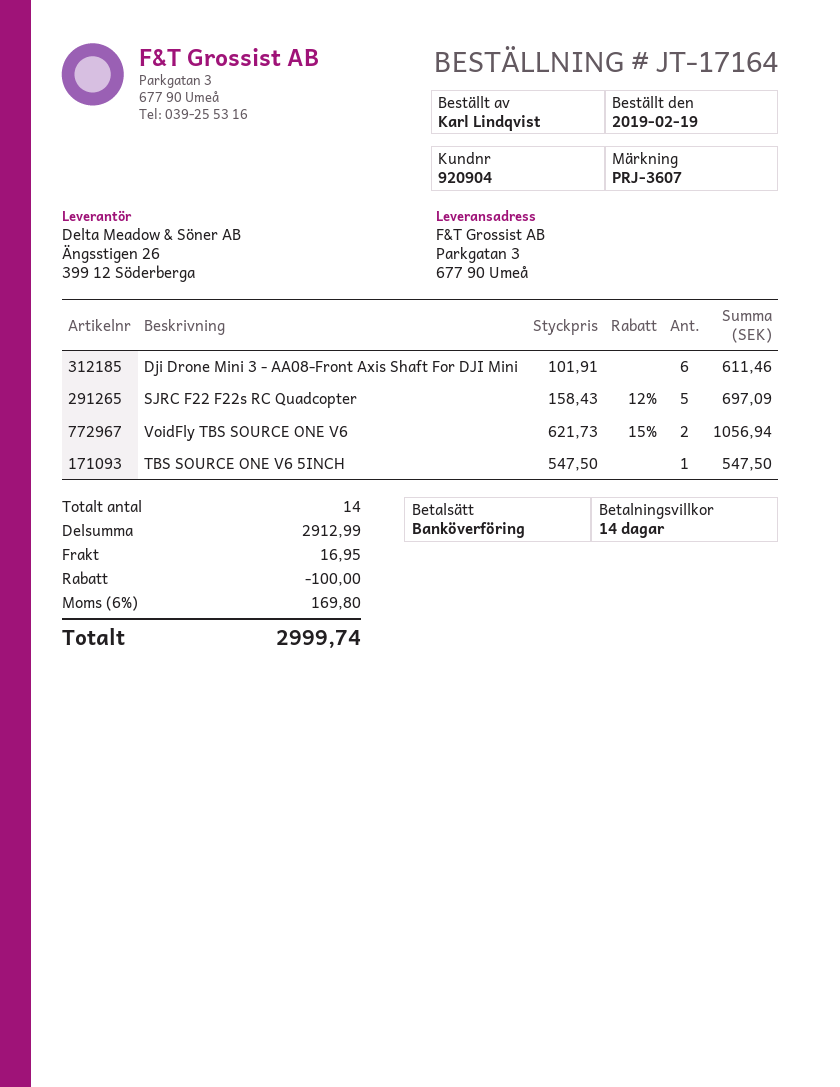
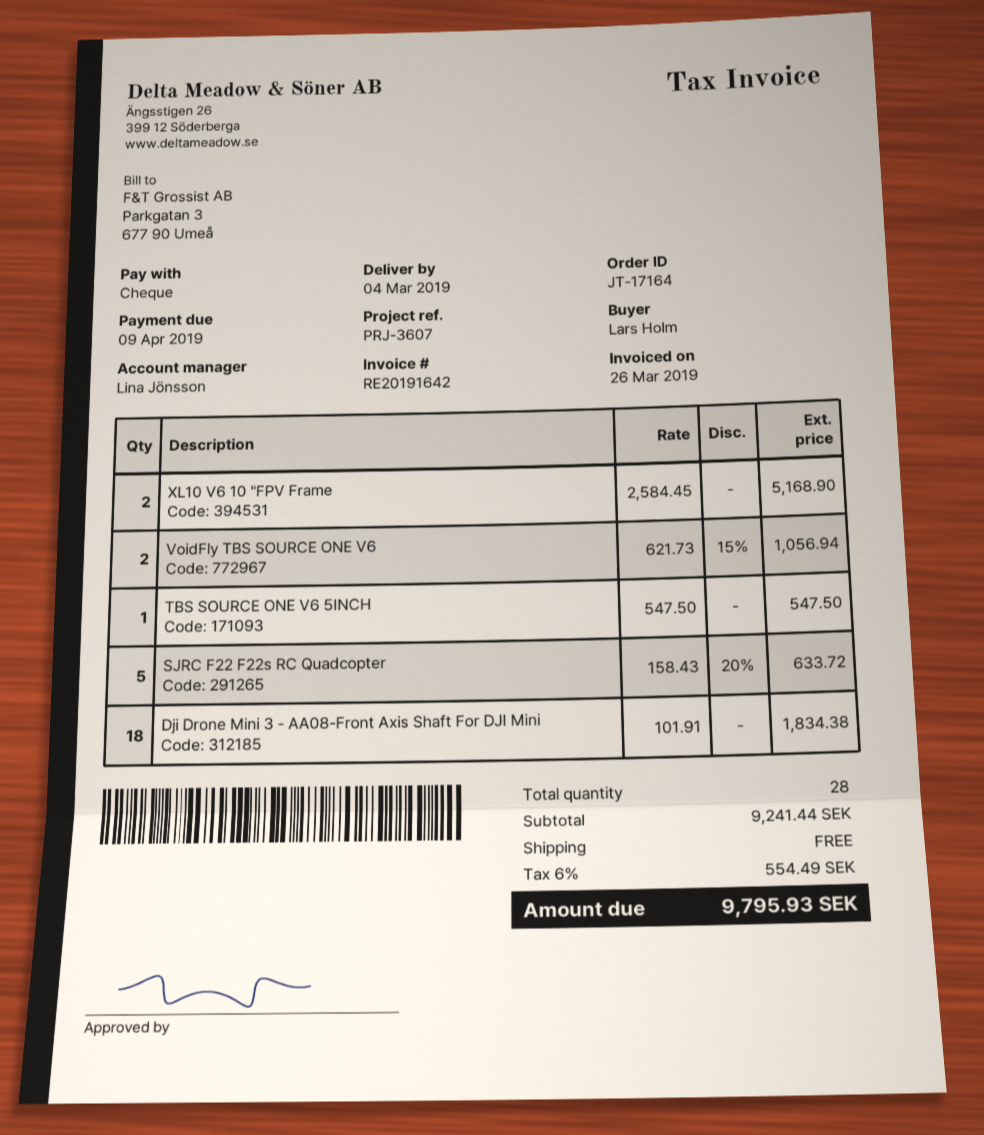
ordered by: Karl Lindqvist -> Lars Holm
payment method: bank transfer -> cheque
Dji Drone Mini 3 - AA08-Front Axis Shaft For DJI Mini: 6 x 101.91 = 611.46 -> 18 x 101.91 = 1834.38
SJRC F22 F22s RC Quadcopter: 5 x 158.43 - 12% = 697.09 -> 5 x 158.43 - 20% = 633.72
XL10 V6 10 "FPV Frame: none -> 2 x 2584.45 = 5168.90
total quantity: 14 -> 28
subtotal: 2912.99 -> 9241.44
discount: 100.00 -> none
shipping: 16.95 -> 0.00
tax: 6% = 169.80 -> 6% = 554.49
total: 2999.74 -> 9795.93

